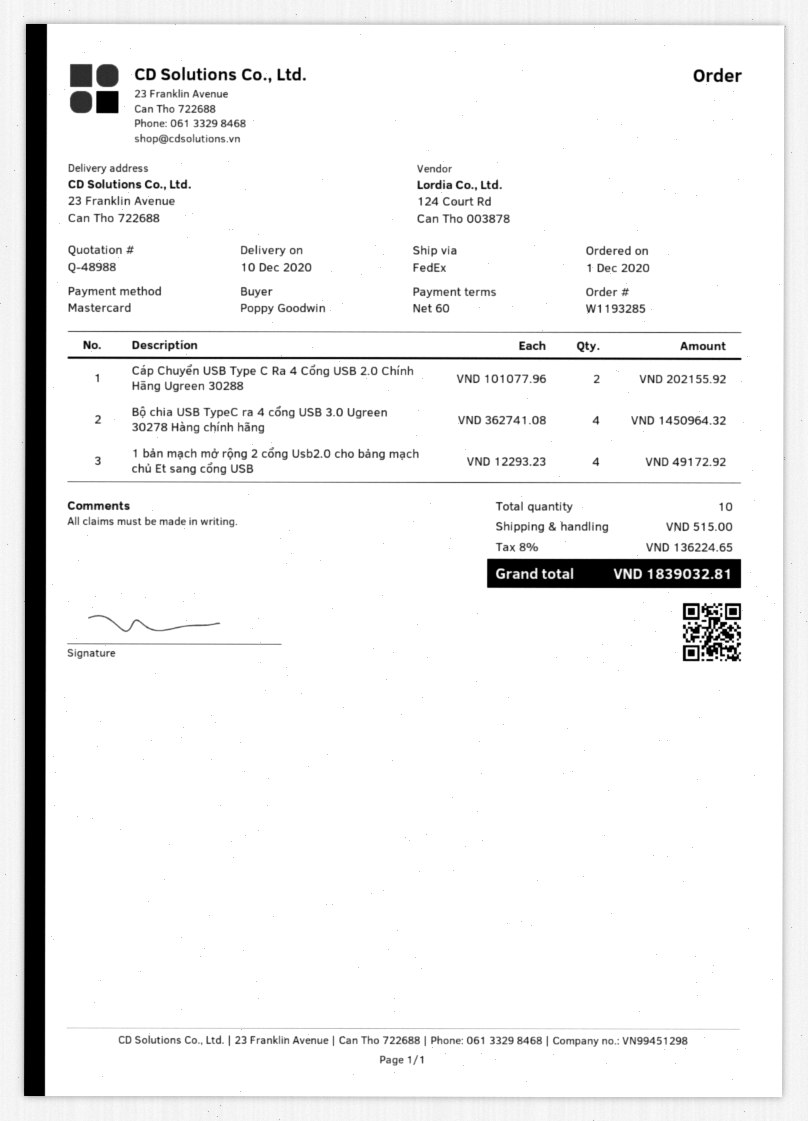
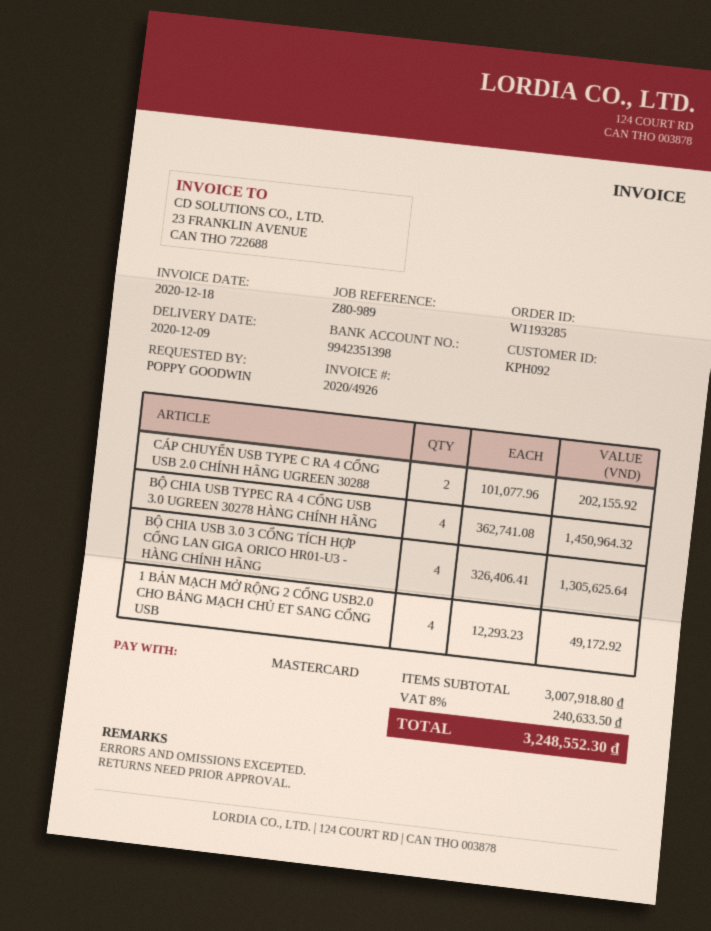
delivery date: 2020-12-10 -> 2020-12-09
BỘ CHIA USB 3.0 3 CỔNG TÍCH HỢP CỔNG LAN GIGA ORICO HR01-U3 - HÀNG CHÍNH HÃNG: none -> 4 x 326406.41 = 1305625.64
shipping: 515.00 -> none
tax: 8% = 136224.65 -> 8% = 240633.50
total: 1839032.81 -> 3248552.30

